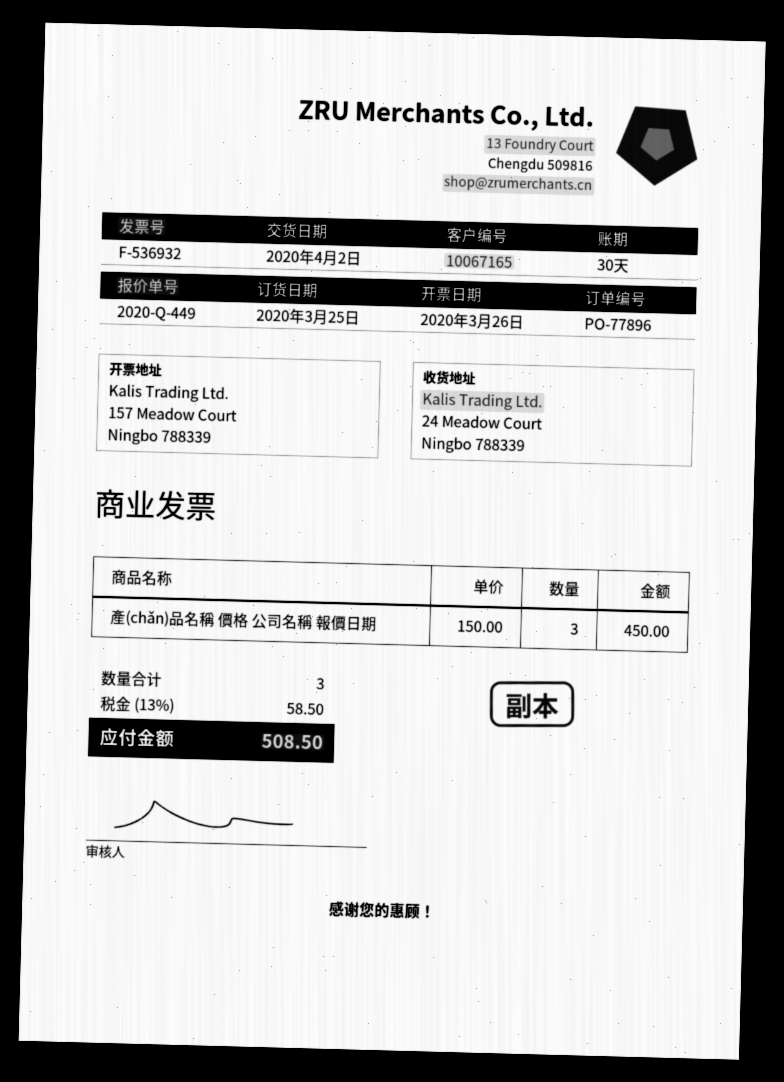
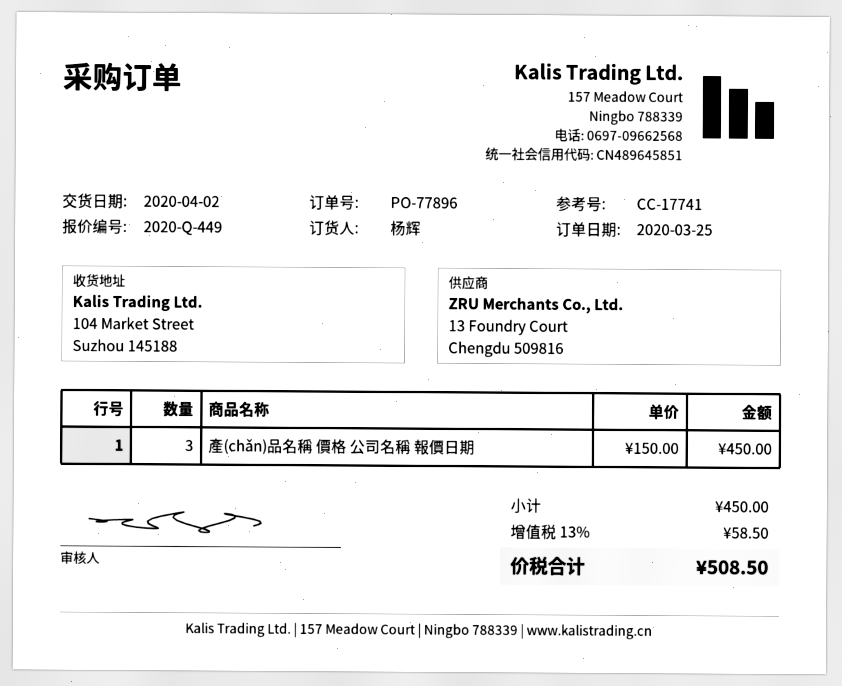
ship to: 24 Meadow Court, Ningbo 788339 -> 104 Market Street, Suzhou 145188

